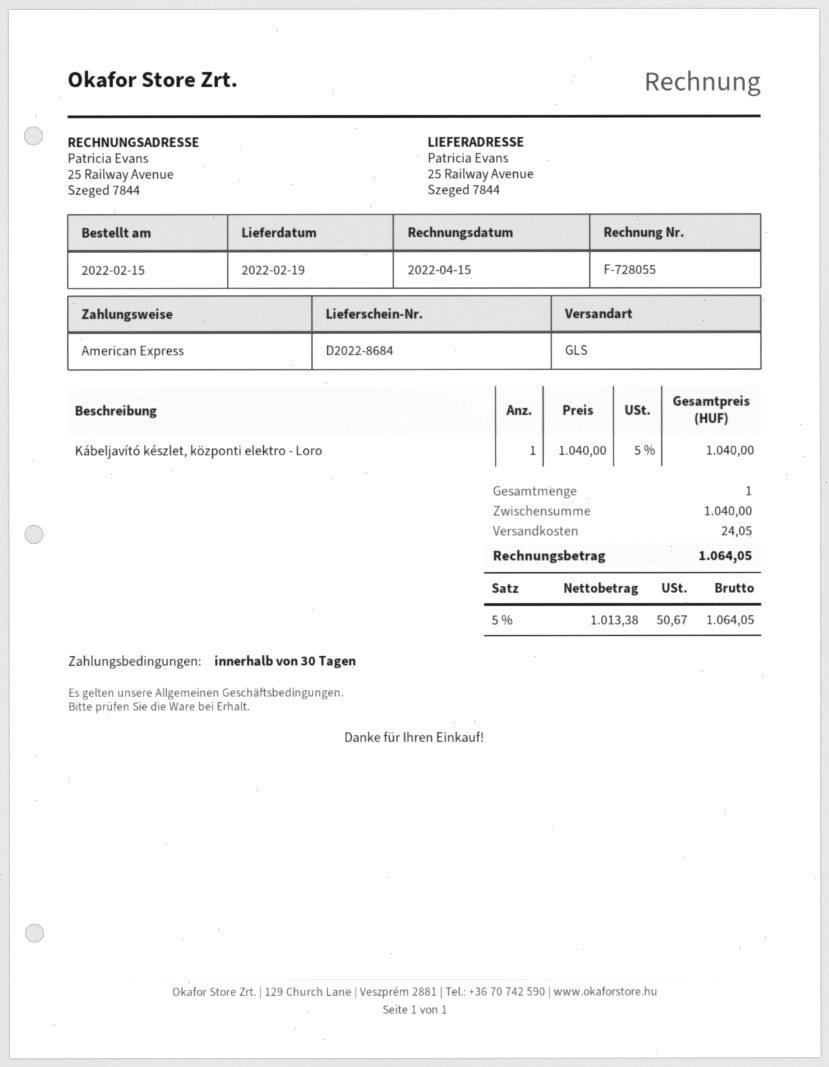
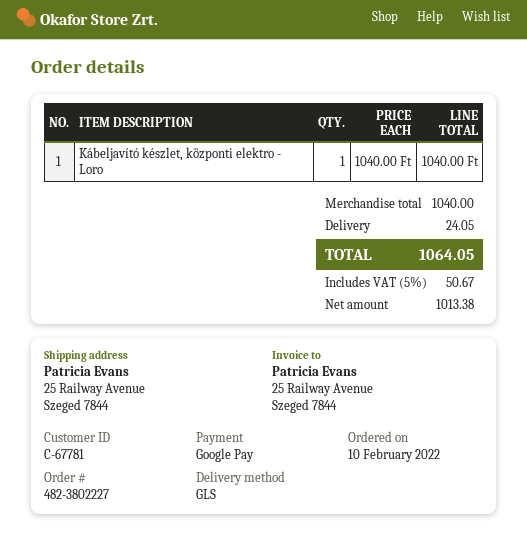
order date: 2022-02-15 -> 2022-02-10
payment method: American Express -> Google Pay

